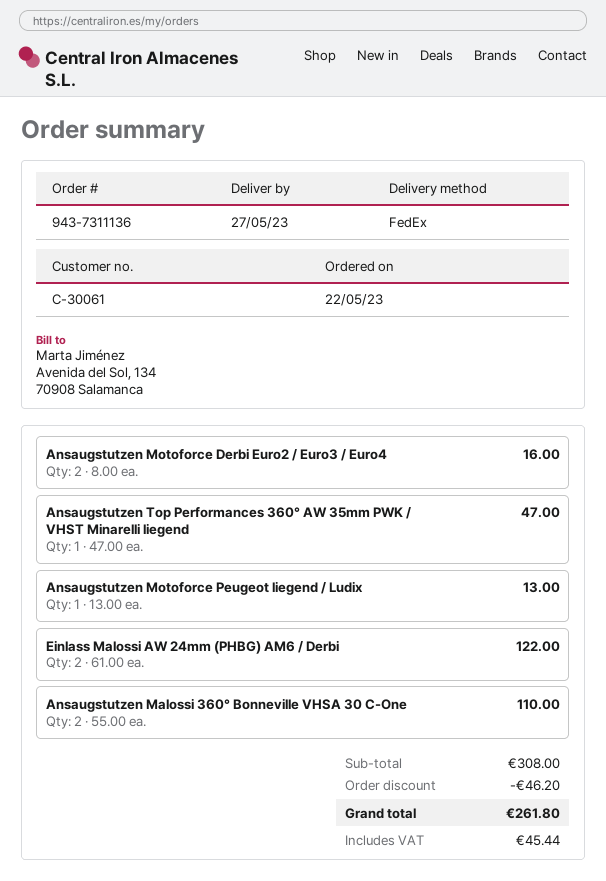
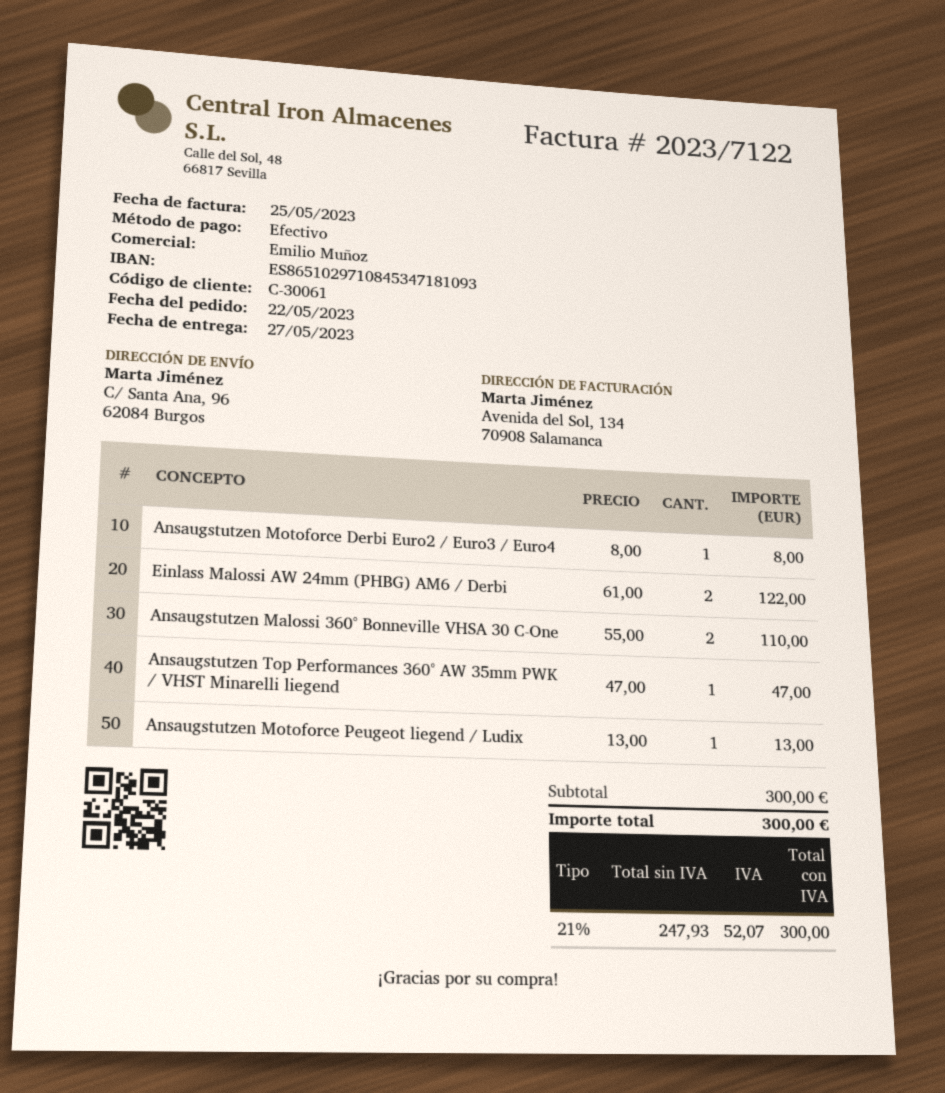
Ansaugstutzen Motoforce Derbi Euro2 / Euro3 / Euro4: 2 x 8.00 = 16.00 -> 1 x 8.00 = 8.00
subtotal: 308.00 -> 300.00
discount: 46.20 -> none
tax: 45.44 -> 52.07
total: 261.80 -> 300.00

